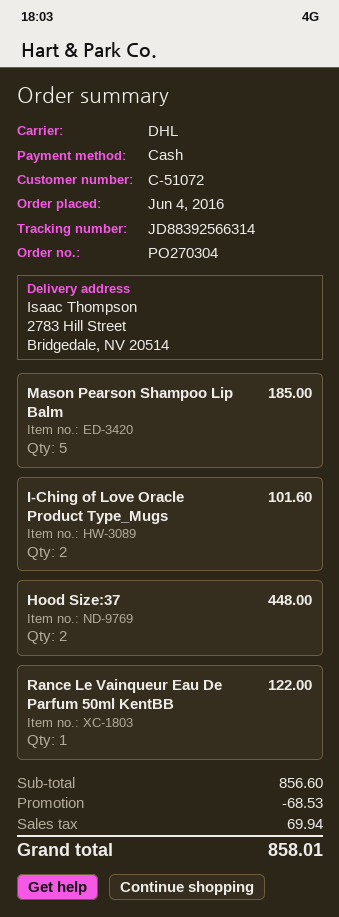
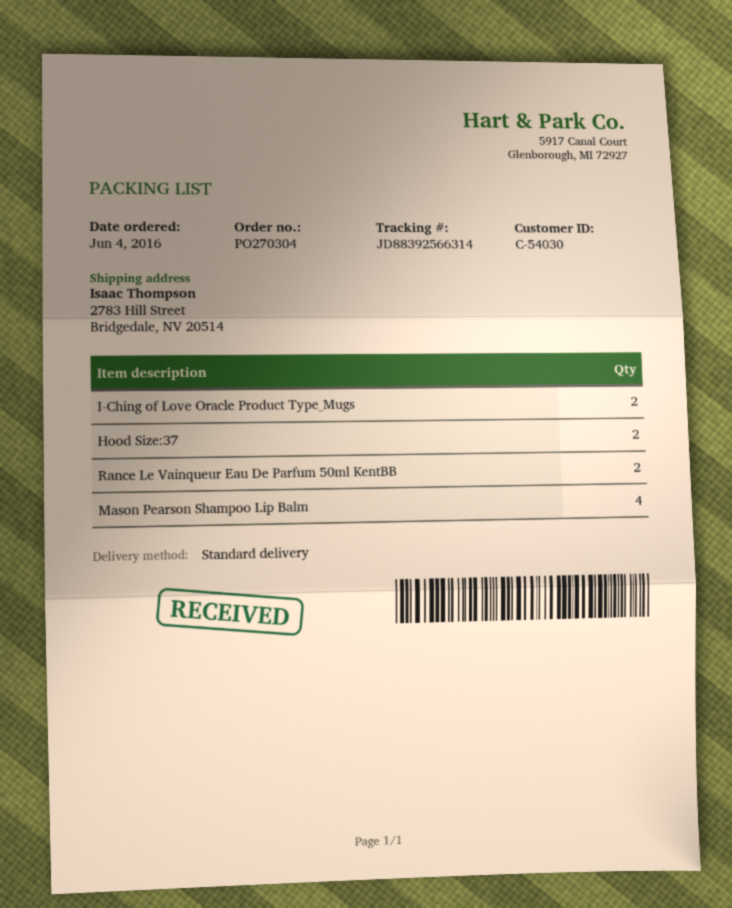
customer number: C-51072 -> C-54030
shipping method: DHL -> standard
Mason Pearson Shampoo Lip Balm: 5 -> 4
Rance Le Vainqueur Eau De Parfum 50ml KentBB: 1 -> 2

